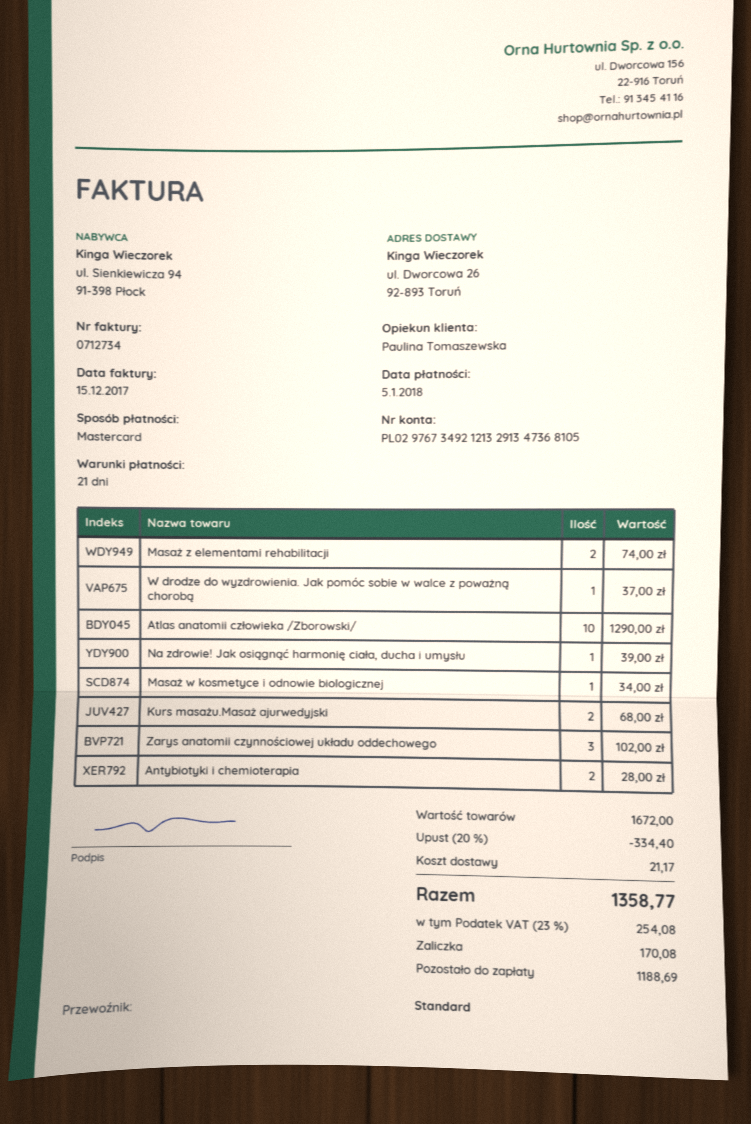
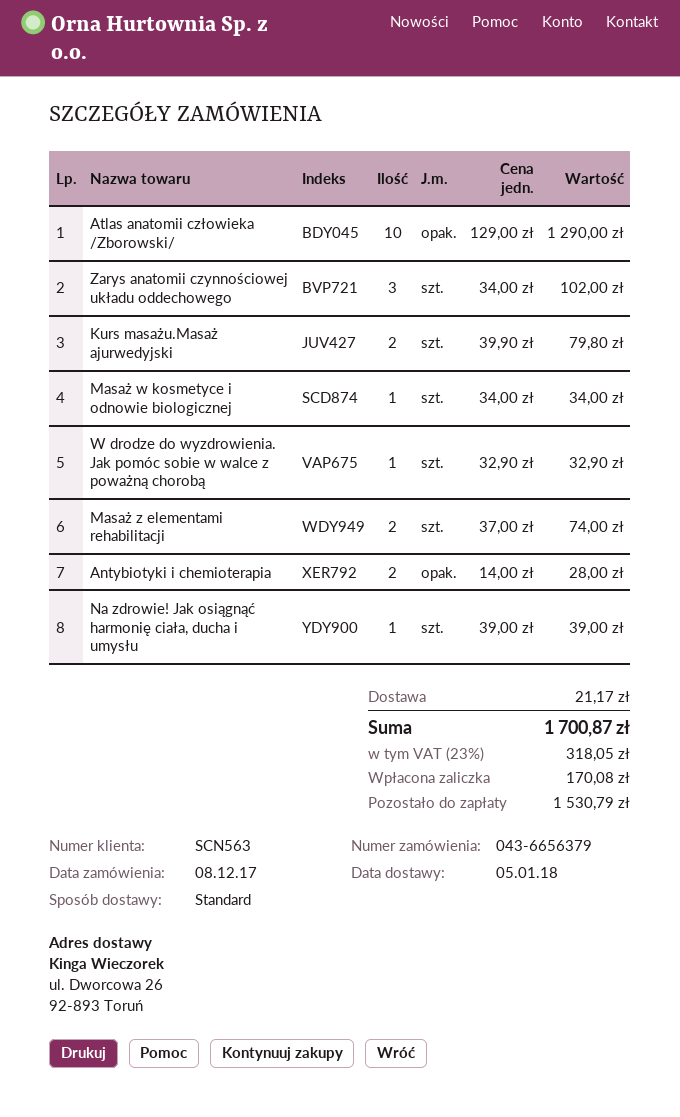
W drodze do wyzdrowienia. Jak pomóc sobie w walce z poważną chorobą: 1 for 37.00 -> 1 for 32.90
Kurs masażu.Masaż ajurwedyjski: 2 for 68.00 -> 2 for 79.80
discount: 20% = 334.40 -> none
tax: 23% = 254.08 -> 23% = 318.05
total: 1358.77 -> 1700.87
balance: 1188.69 -> 1530.79

